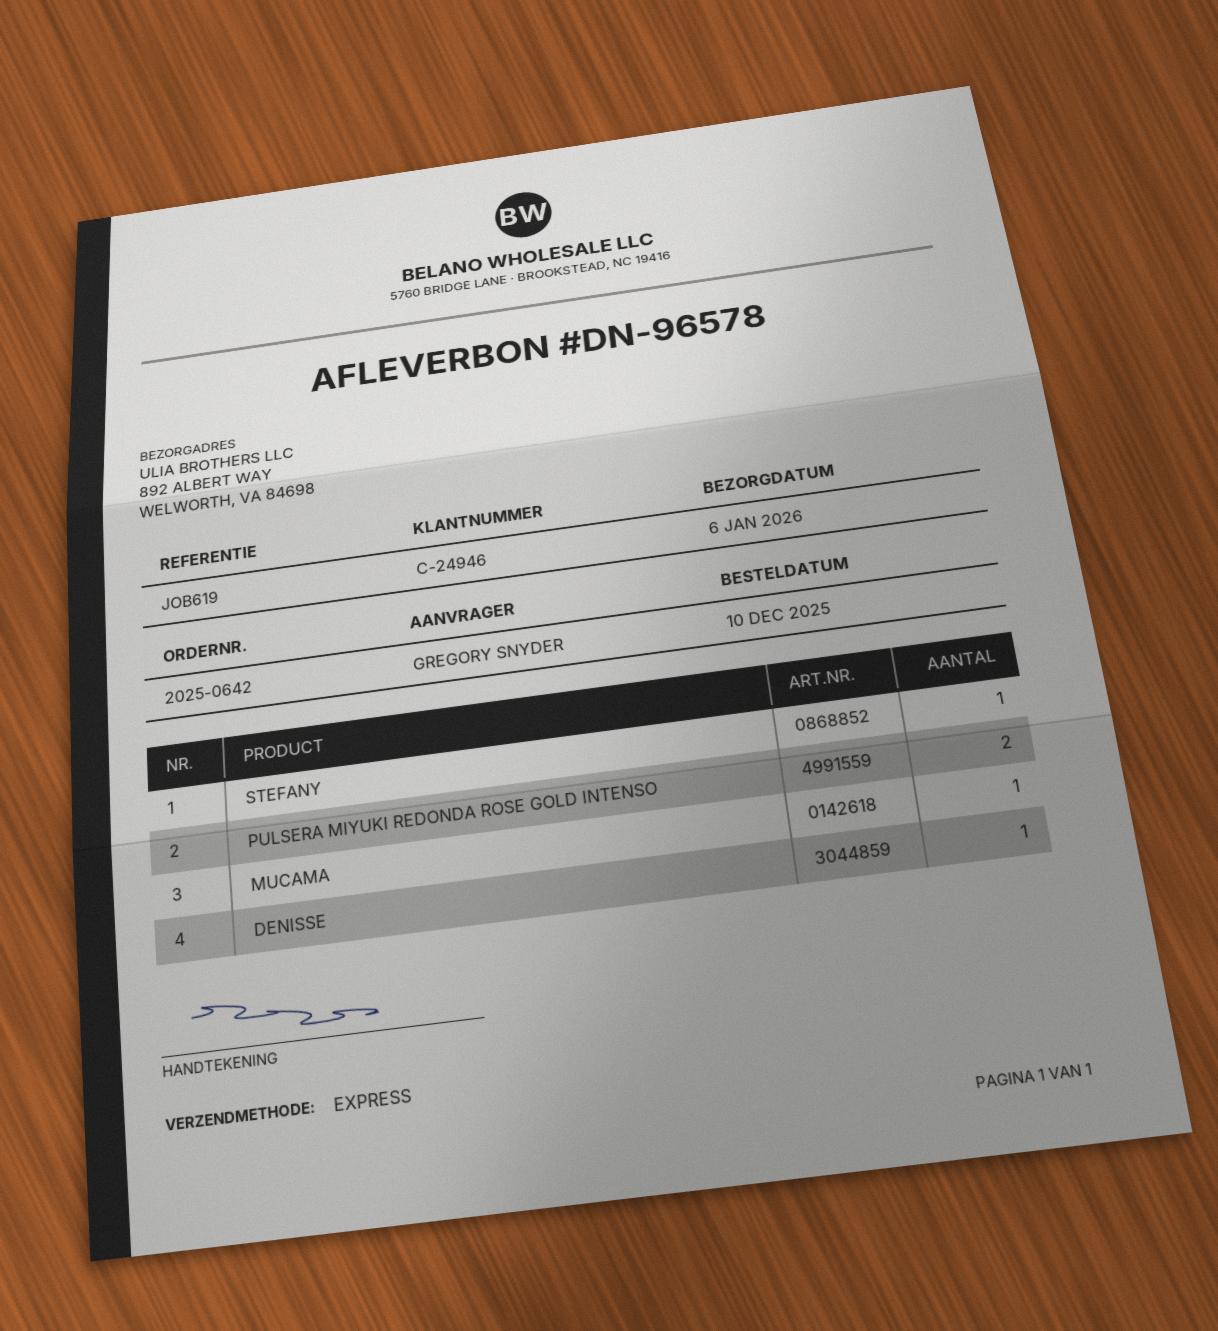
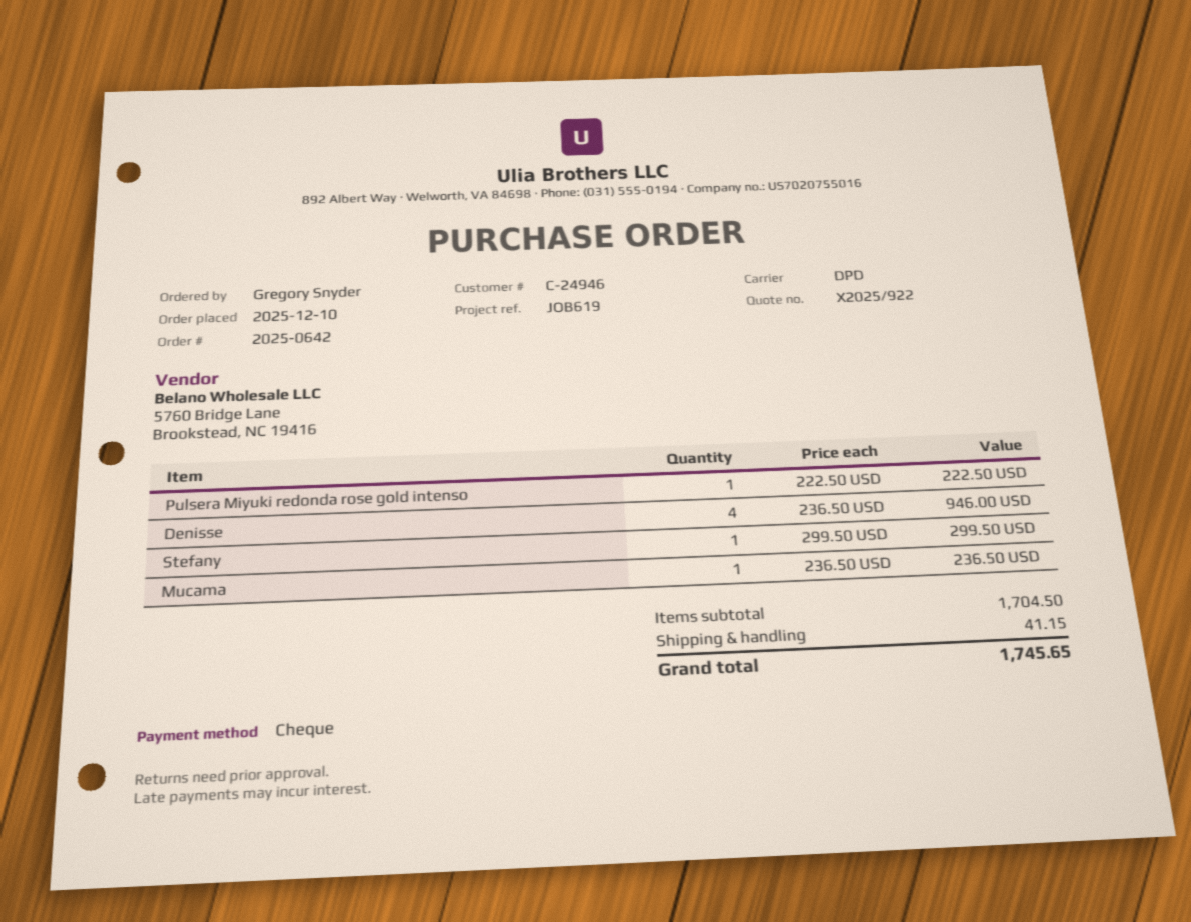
shipping method: express -> DPD
PULSERA MIYUKI REDONDA ROSE GOLD INTENSO: 2 -> 1
DENISSE: 1 -> 4

